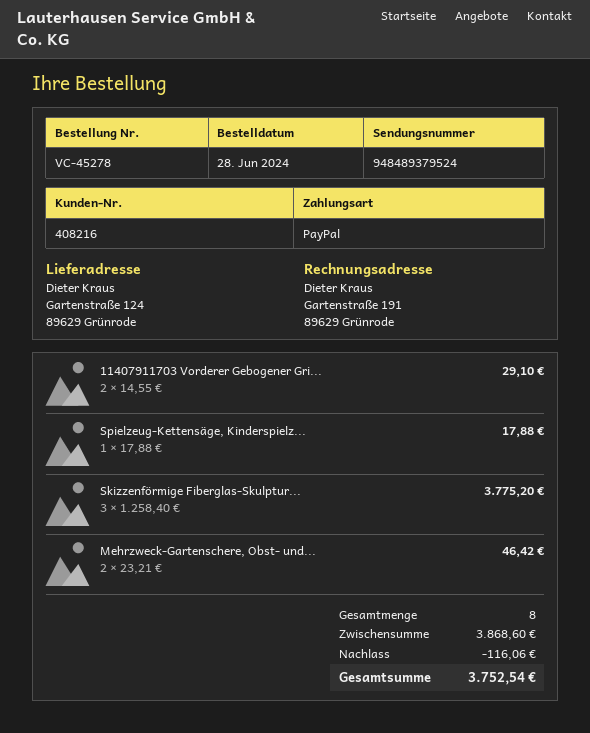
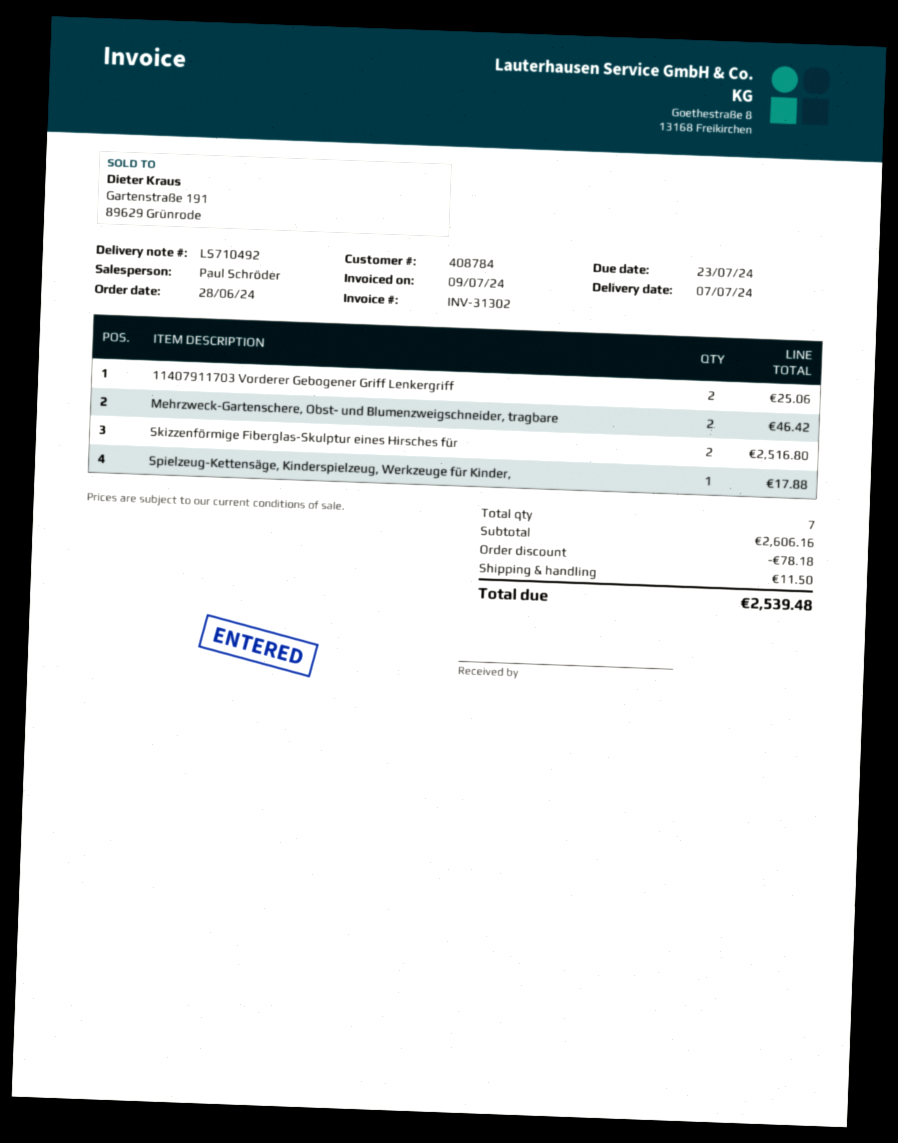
customer number: 408216 -> 408784
11407911703 Vorderer Gebogener Gri...: 2 for 29.10 -> 2 for 25.06
Skizzenförmige Fiberglas-Skulptur...: 3 for 3775.20 -> 2 for 2516.80
total quantity: 8 -> 7
subtotal: 3868.60 -> 2606.16
discount: 116.06 -> 78.18
shipping: none -> 11.50
total: 3752.54 -> 2539.48

